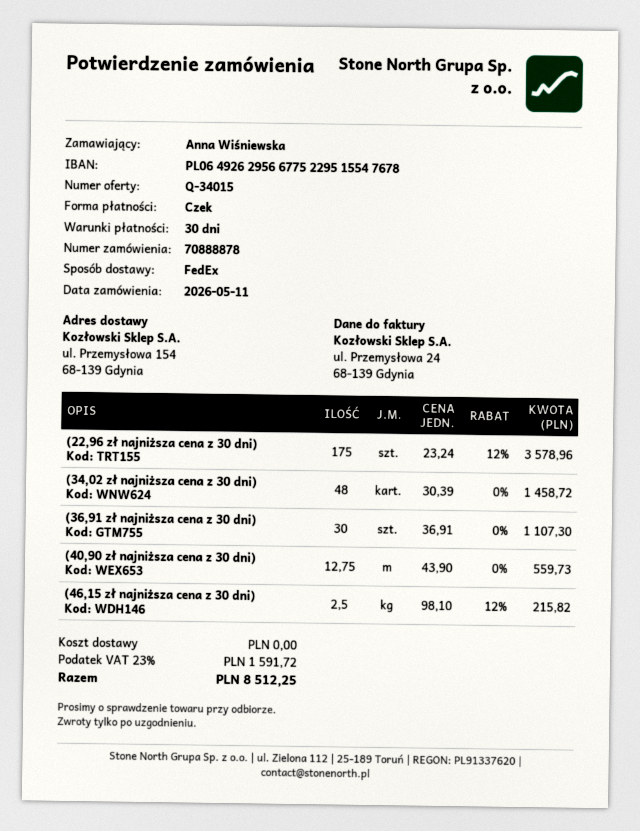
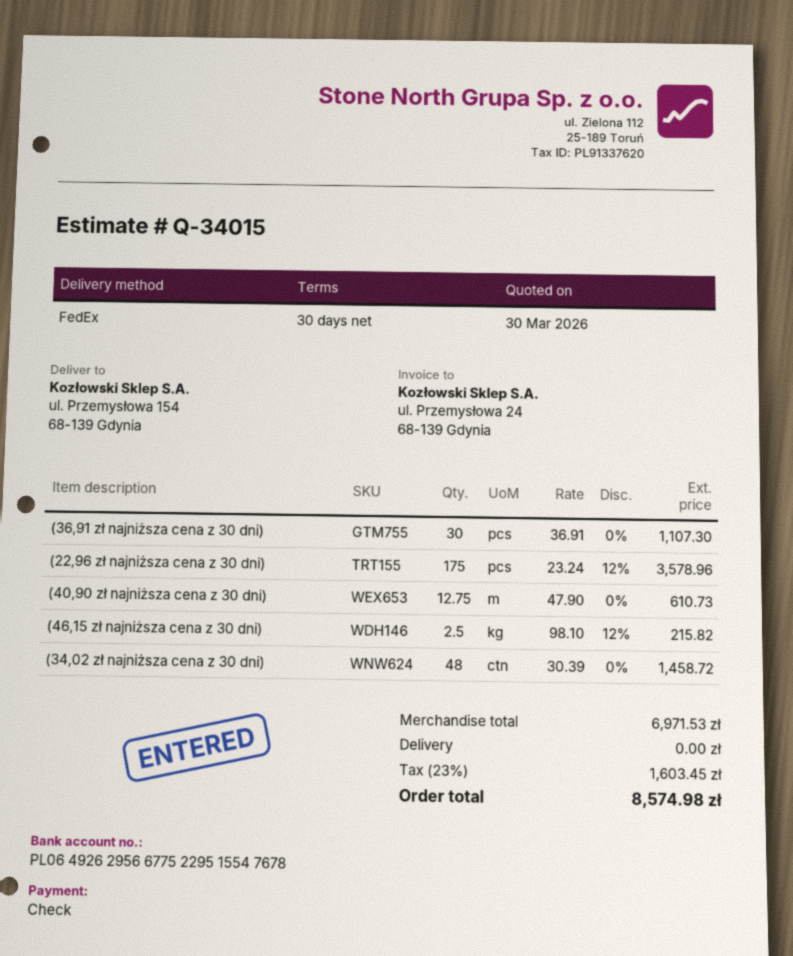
(40,90 zł najniższa cena z 30 dni): 12.75 x 43.90 = 559.73 -> 12.75 x 47.90 = 610.73
tax: 23% = 1591.72 -> 23% = 1603.45
total: 8512.25 -> 8574.98

